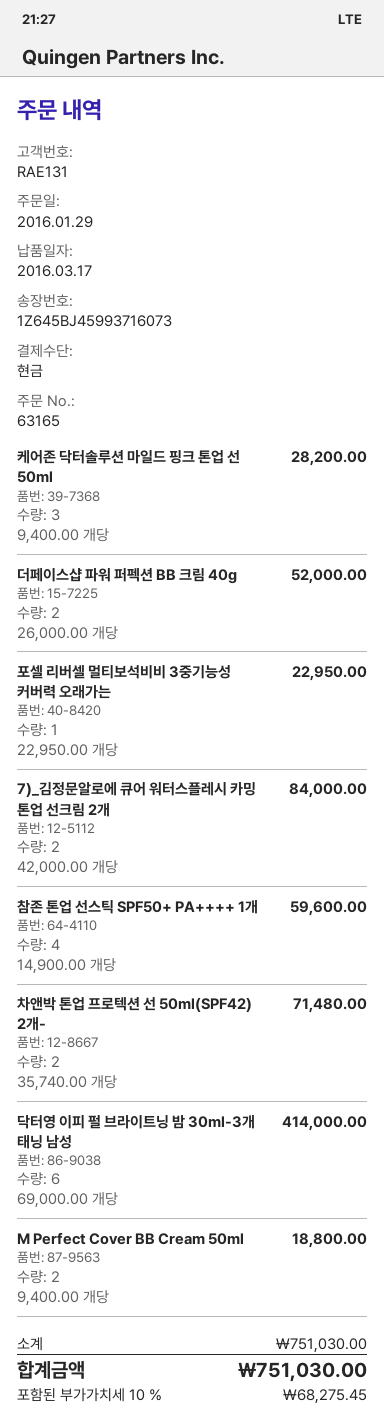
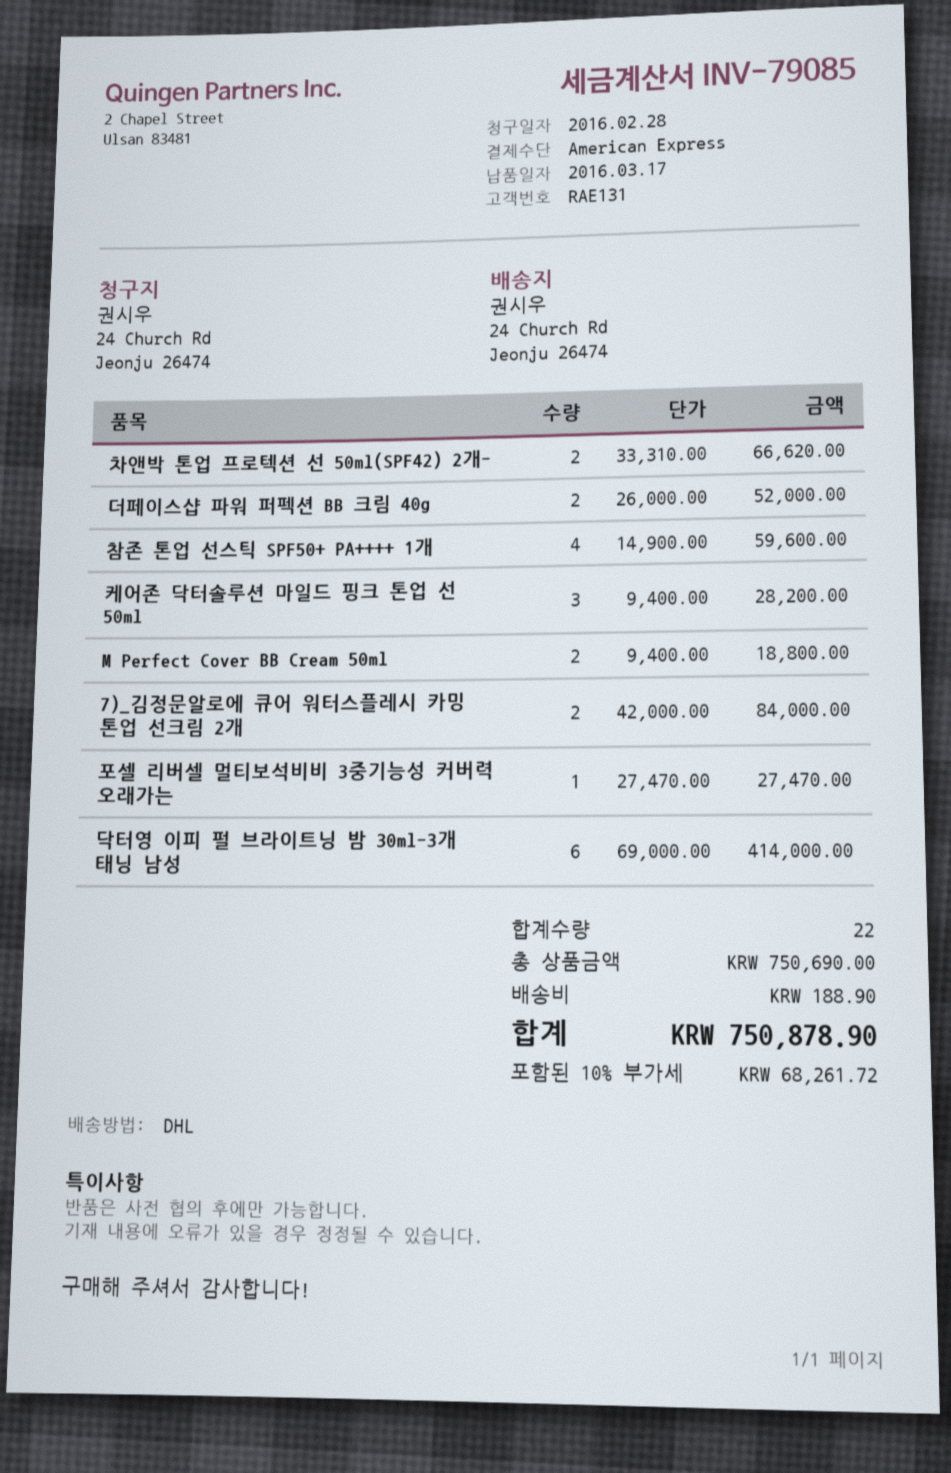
payment method: cash -> American Express
포셀 리버셀 멀티보석비비 3중기능성 커버력 오래가는: 1 x 22950.00 = 22950.00 -> 1 x 27470.00 = 27470.00
차앤박 톤업 프로텍션 선 50ml(SPF42) 2개-: 2 x 35740.00 = 71480.00 -> 2 x 33310.00 = 66620.00
subtotal: 751030.00 -> 750690.00
shipping: none -> 188.90
tax: 10% = 68275.45 -> 10% = 68261.72
total: 751030.00 -> 750878.90

